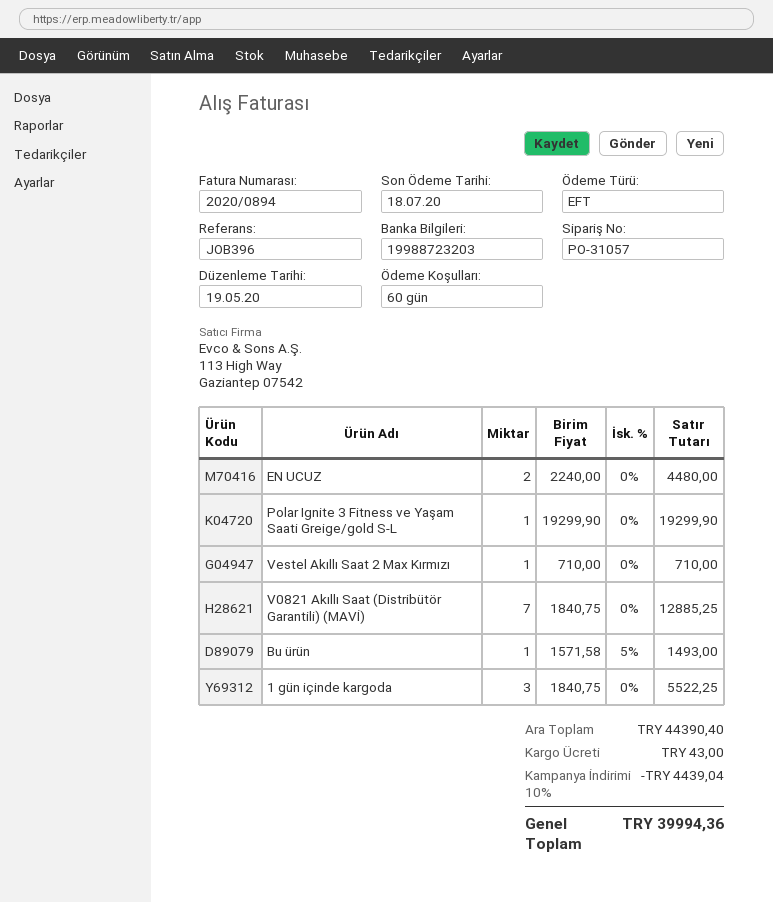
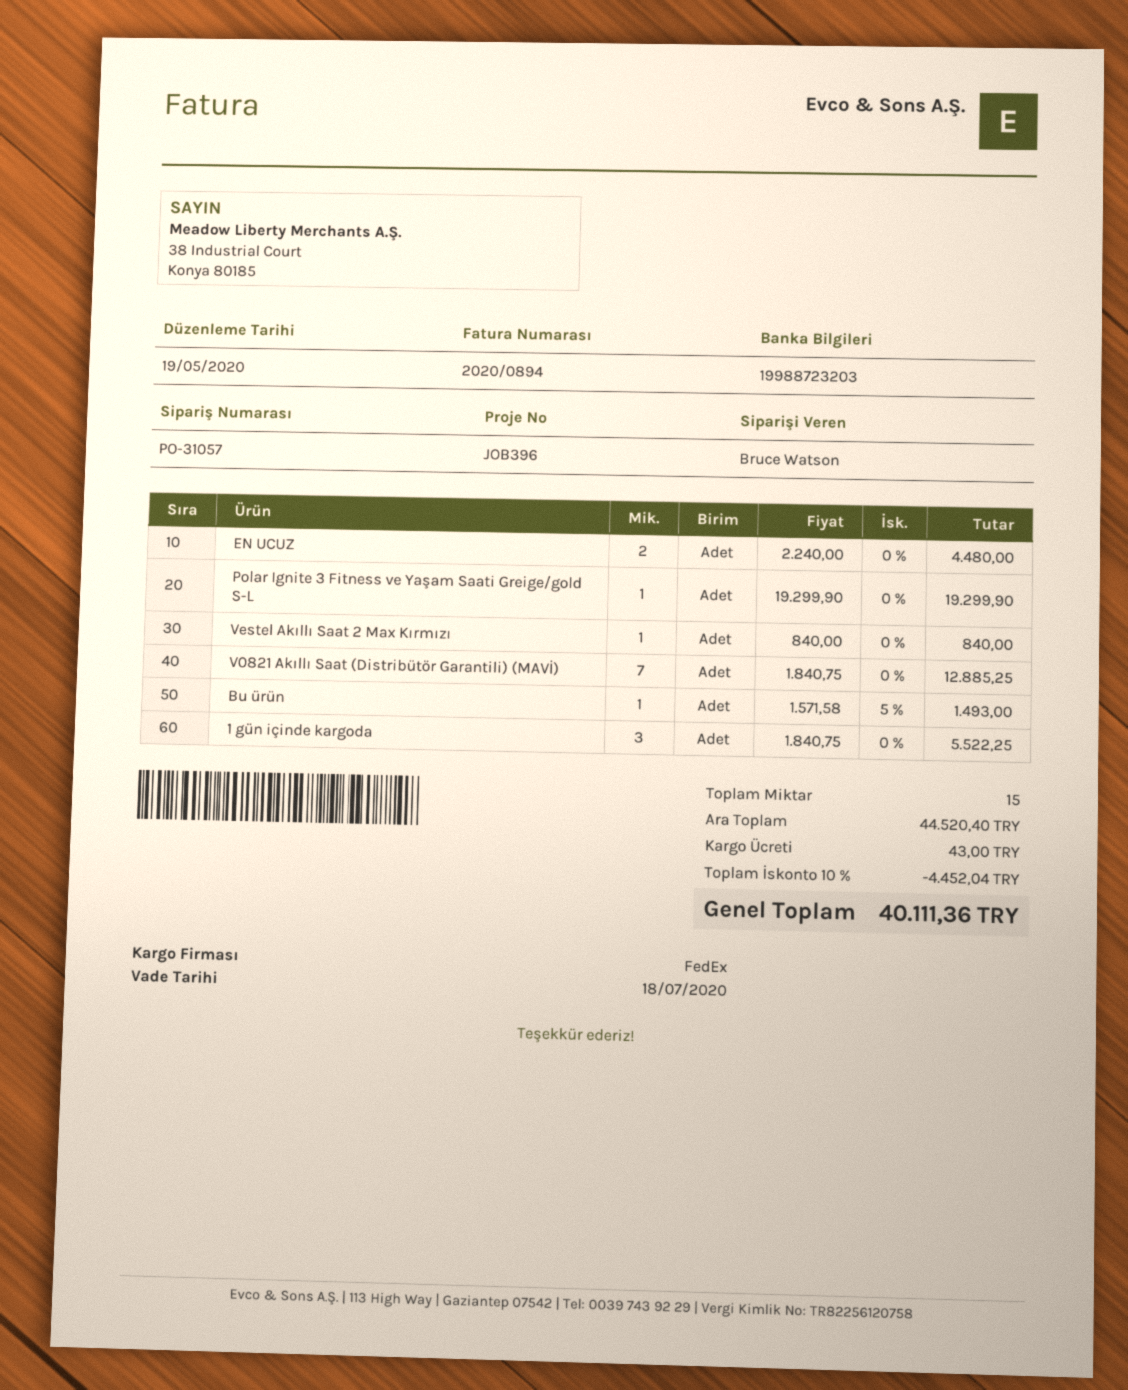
Vestel Akıllı Saat 2 Max Kırmızı: 1 x 710.00 = 710.00 -> 1 x 840.00 = 840.00
subtotal: 44390.40 -> 44520.40
discount: 10% = 4439.04 -> 10% = 4452.04
total: 39994.36 -> 40111.36

